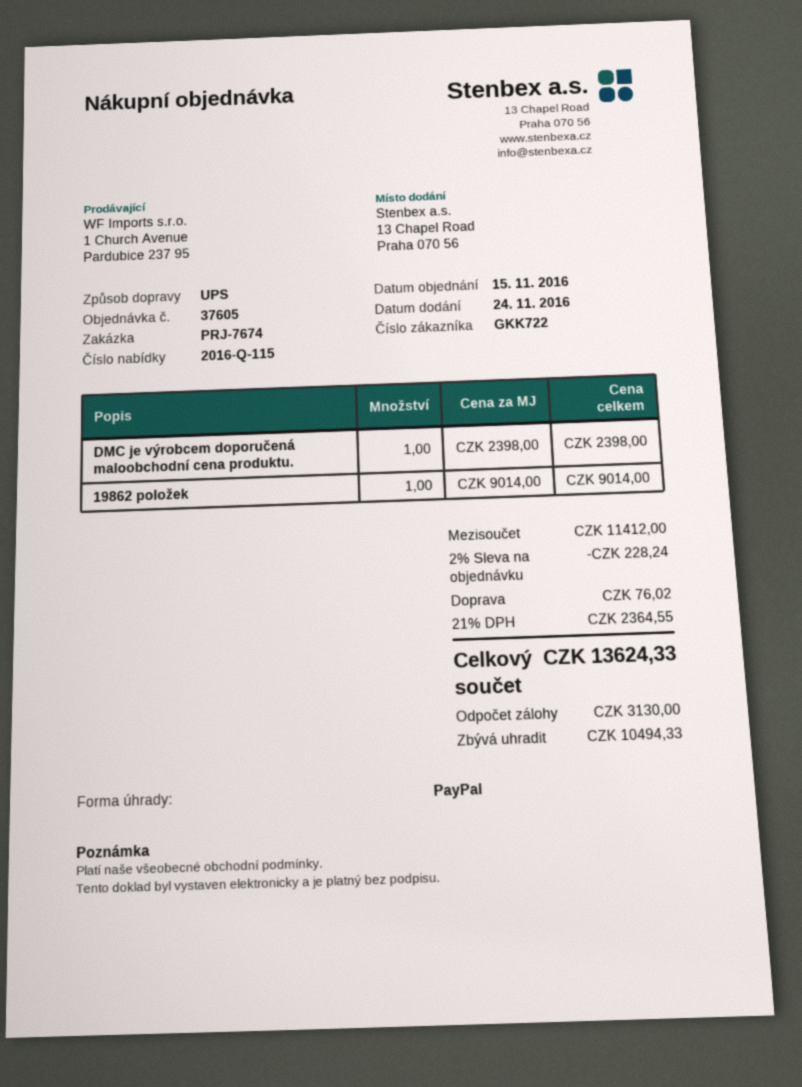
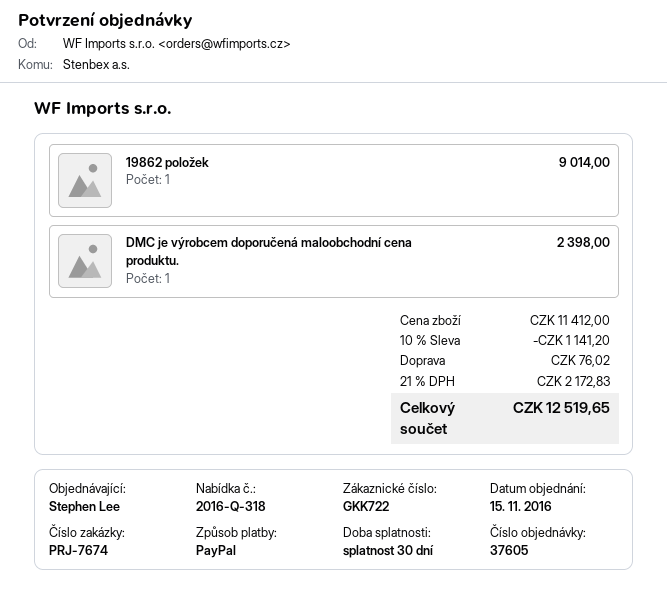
quote number: 2016-Q-115 -> 2016-Q-318
discount: 2% = 228.24 -> 10% = 1141.20
tax: 21% = 2364.55 -> 21% = 2172.83
total: 13624.33 -> 12519.65

